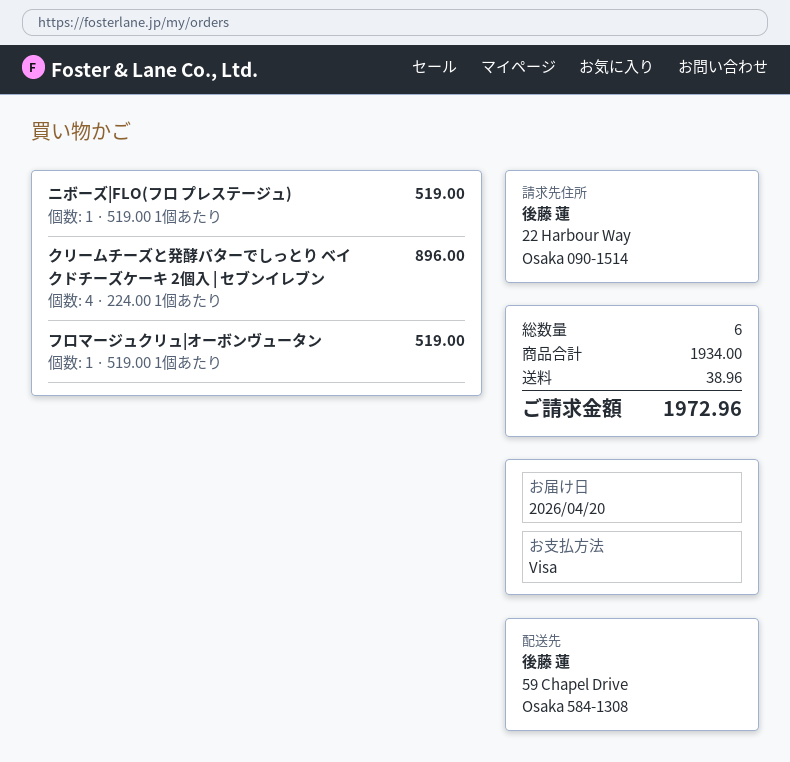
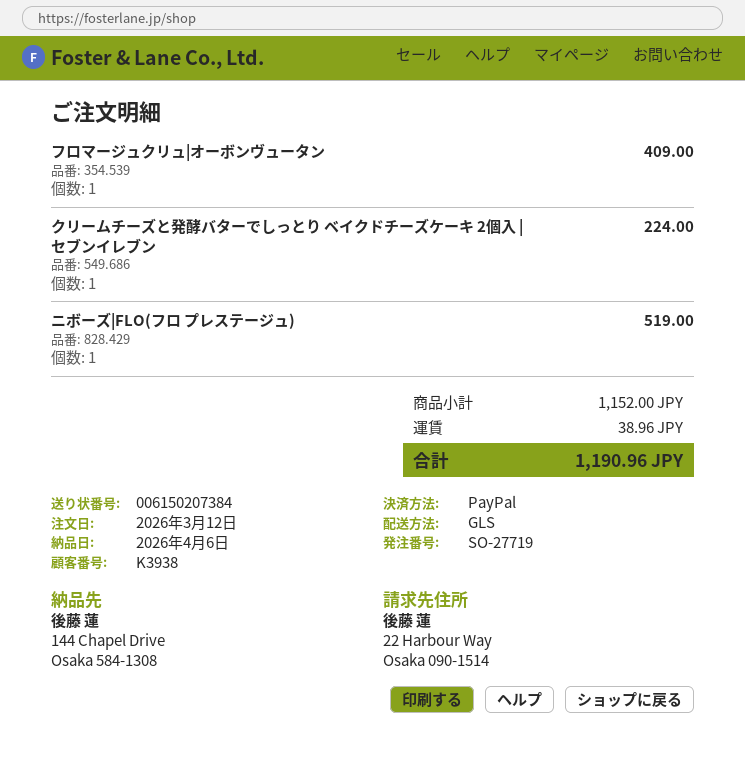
delivery date: 2026-04-20 -> 2026-04-06
payment method: Visa -> PayPal
ship to: 59 Chapel Drive, Osaka 584-1308 -> 144 Chapel Drive, Osaka 584-1308
クリームチーズと発酵バターでしっとり ベイクドチーズケーキ 2個入 | セブンイレブン: 4 for 896.00 -> 1 for 224.00
フロマージュクリュ|オーボンヴュータン: 1 for 519.00 -> 1 for 409.00
subtotal: 1934.00 -> 1152.00
total: 1972.96 -> 1190.96

